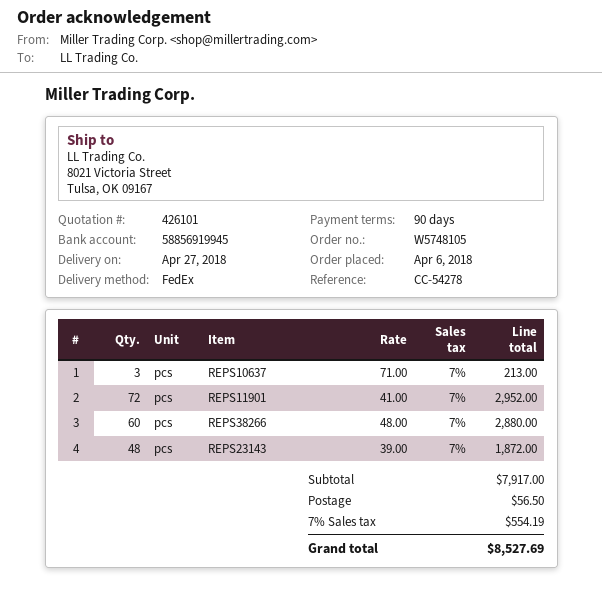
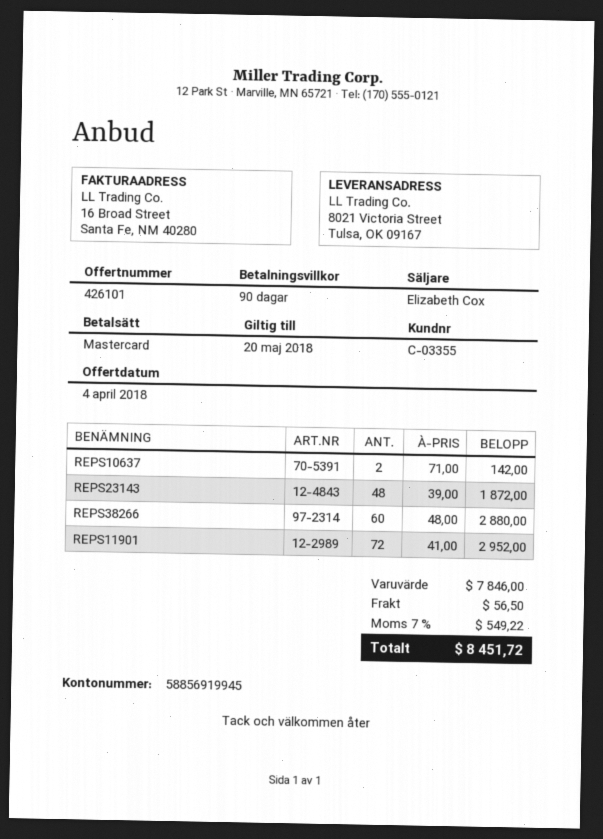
REPS10637: 3 x 71.00 = 213.00 -> 2 x 71.00 = 142.00
subtotal: 7917.00 -> 7846.00
tax: 7% = 554.19 -> 7% = 549.22
total: 8527.69 -> 8451.72

